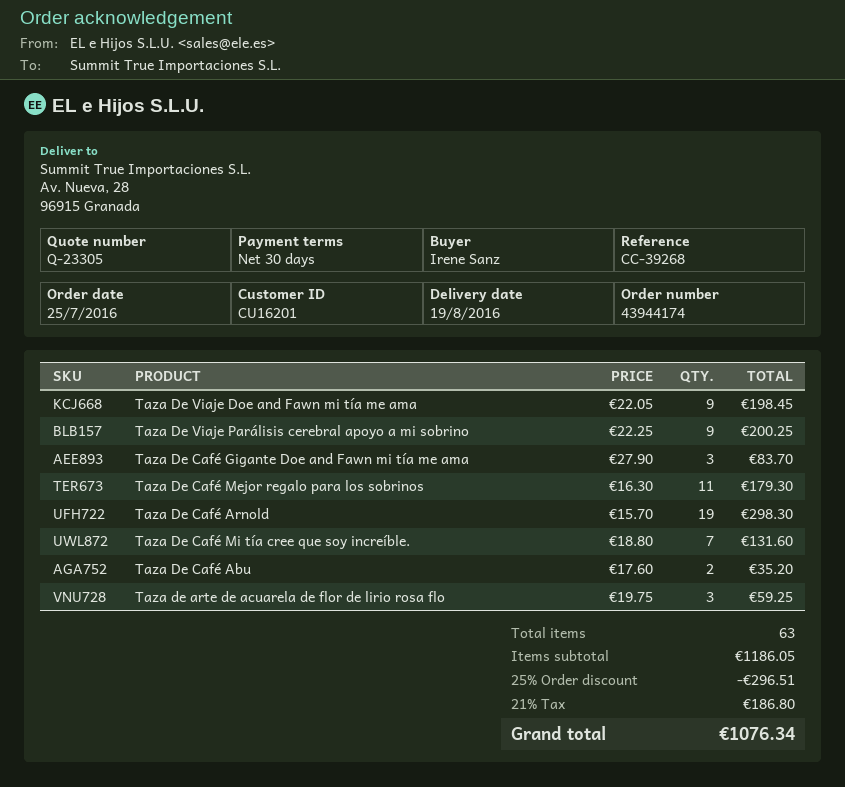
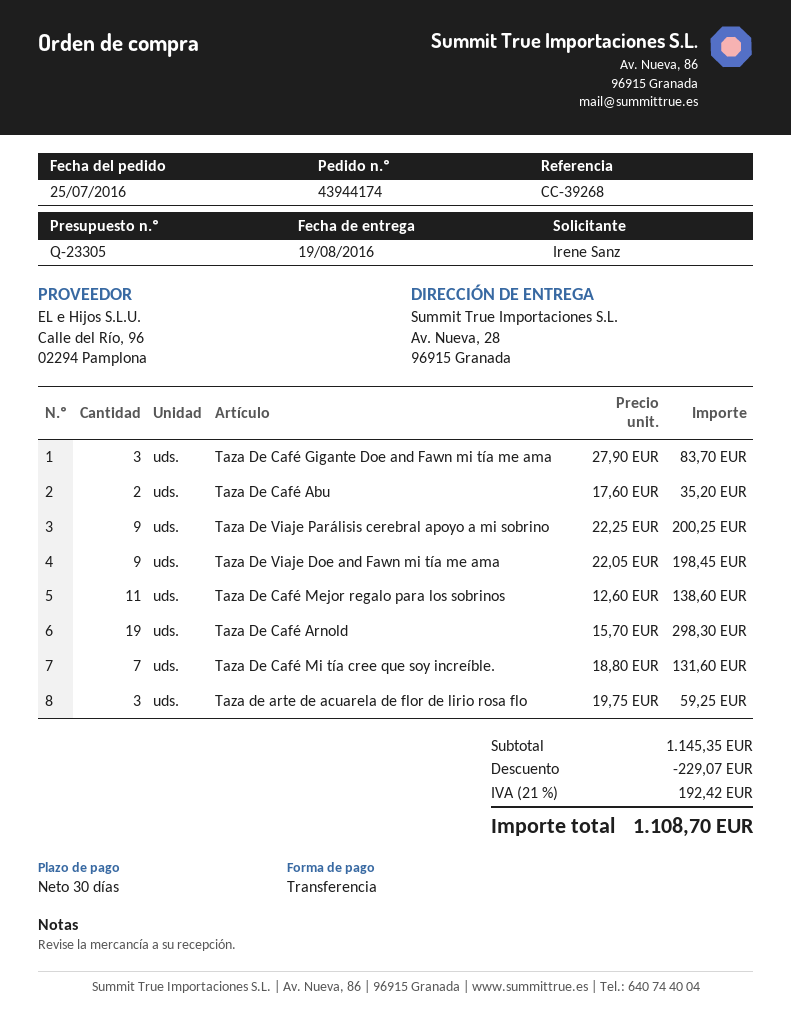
Taza De Café Mejor regalo para los sobrinos: 11 x 16.30 = 179.30 -> 11 x 12.60 = 138.60
subtotal: 1186.05 -> 1145.35
discount: 296.51 -> 229.07
tax: 21% = 186.80 -> 21% = 192.42
total: 1076.34 -> 1108.70

